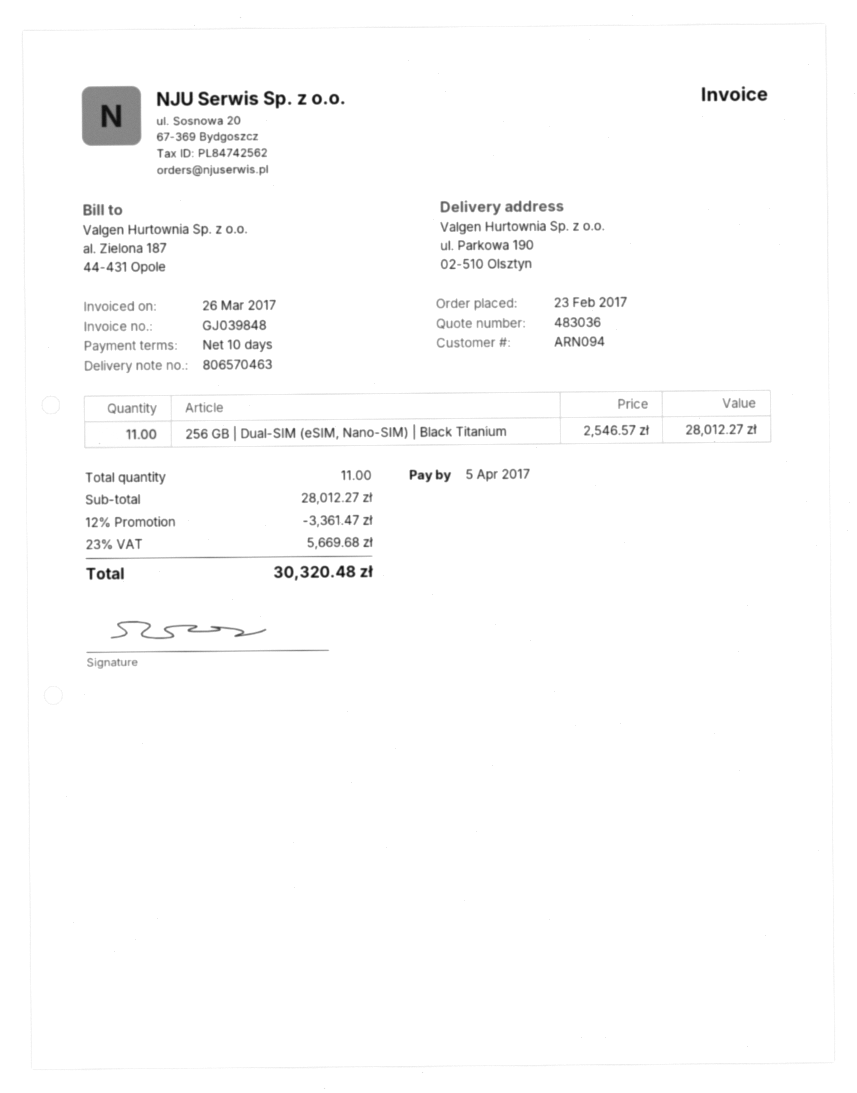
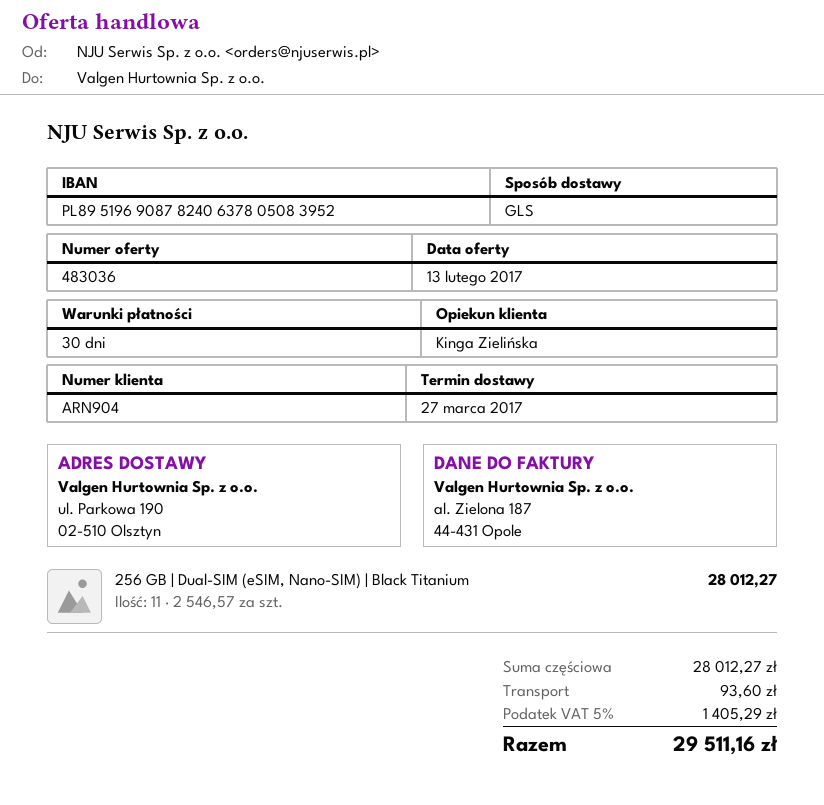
payment terms: 10 days -> 30 days
customer number: ARN094 -> ARN904
discount: 12% = 3361.47 -> none
shipping: none -> 93.60
tax: 23% = 5669.68 -> 5% = 1405.29
total: 30320.48 -> 29511.16

